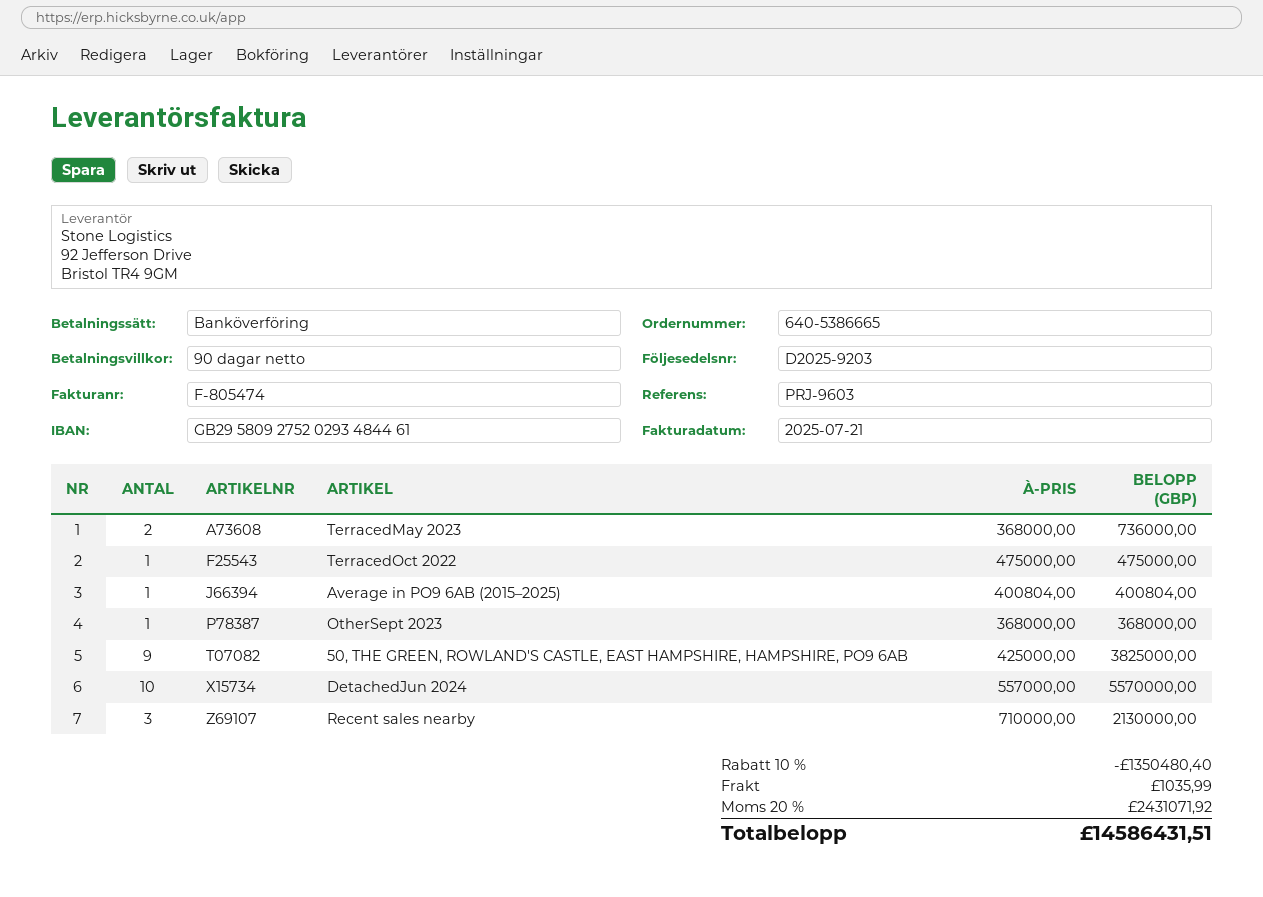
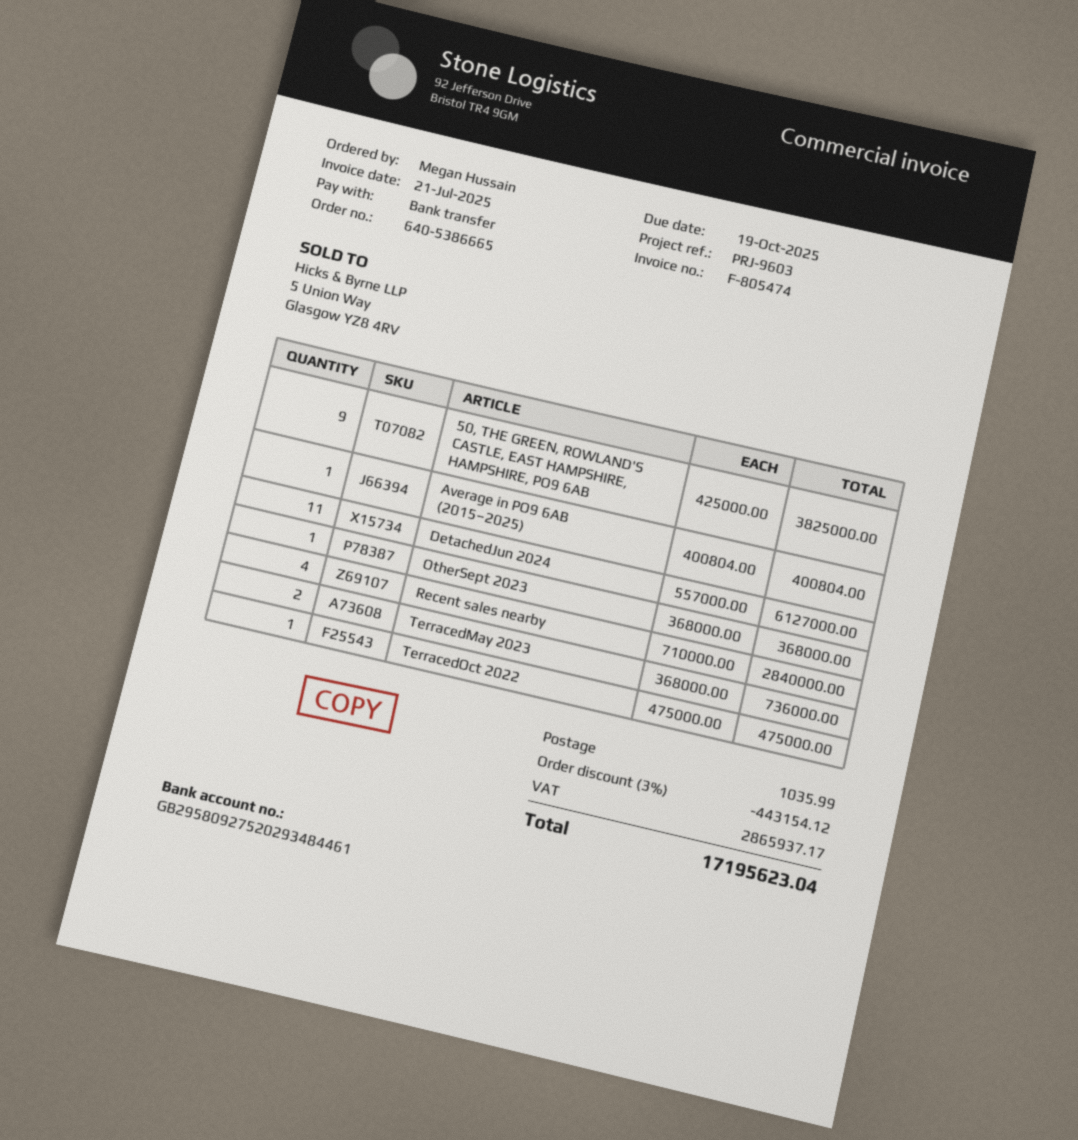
DetachedJun 2024: 10 x 557000.00 = 5570000.00 -> 11 x 557000.00 = 6127000.00
Recent sales nearby: 3 x 710000.00 = 2130000.00 -> 4 x 710000.00 = 2840000.00
discount: 10% = 1350480.40 -> 3% = 443154.12
tax: 2431071.92 -> 2865937.17
total: 14586431.51 -> 17195623.04

